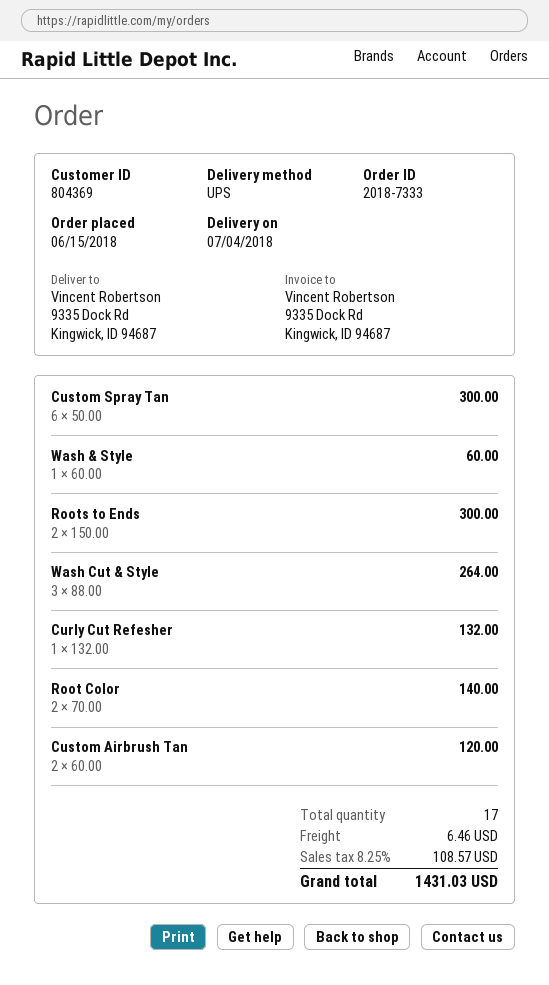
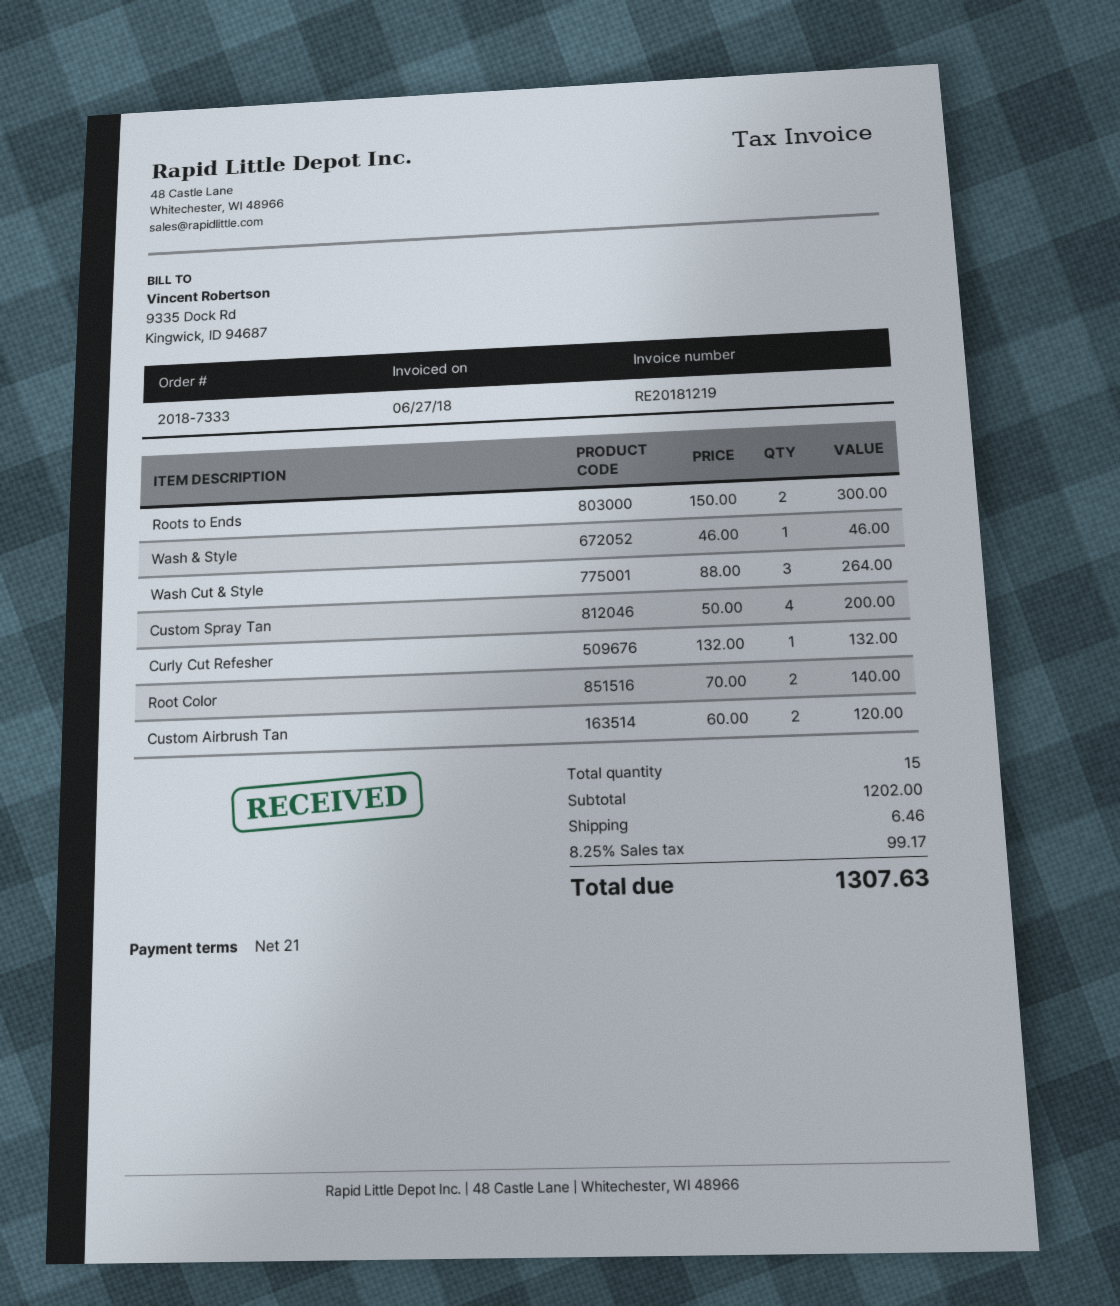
Custom Spray Tan: 6 x 50.00 = 300.00 -> 4 x 50.00 = 200.00
Wash & Style: 1 x 60.00 = 60.00 -> 1 x 46.00 = 46.00
total quantity: 17 -> 15
tax: 8.25% = 108.57 -> 8.25% = 99.17
total: 1431.03 -> 1307.63

